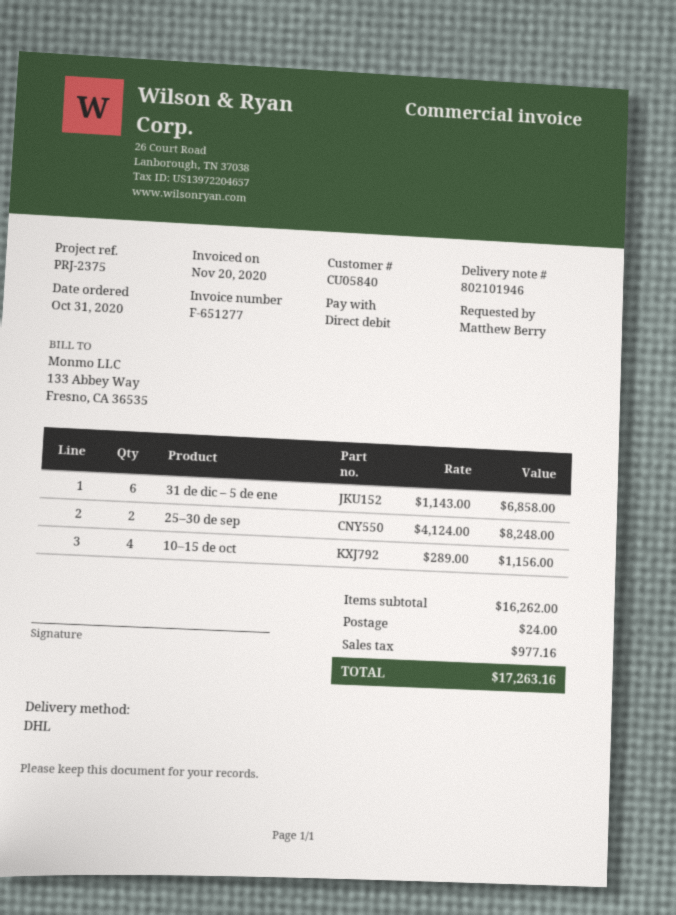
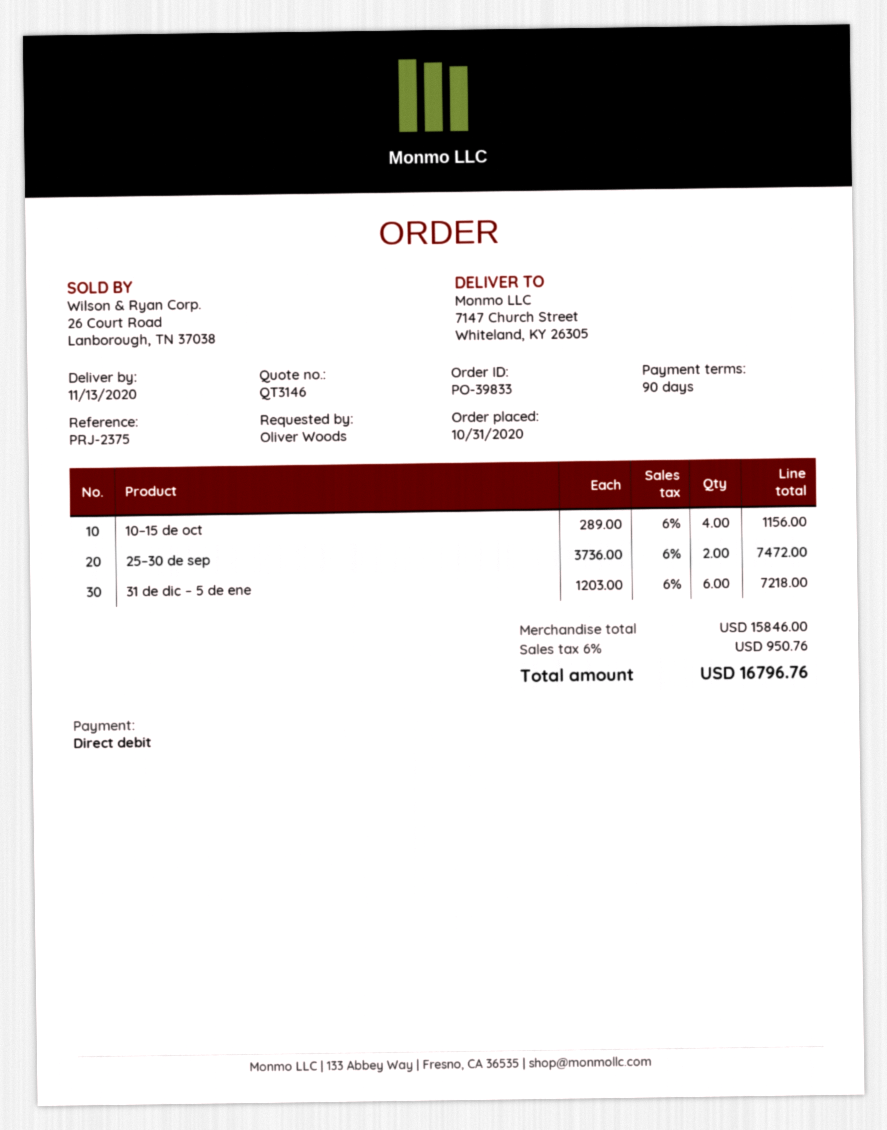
ordered by: Matthew Berry -> Oliver Woods
31 de dic – 5 de ene: 6 x 1143.00 = 6858.00 -> 6 x 1203.00 = 7218.00
25–30 de sep: 2 x 4124.00 = 8248.00 -> 2 x 3736.00 = 7472.00
subtotal: 16262.00 -> 15846.00
shipping: 24.00 -> none
tax: 977.16 -> 950.76
total: 17263.16 -> 16796.76

